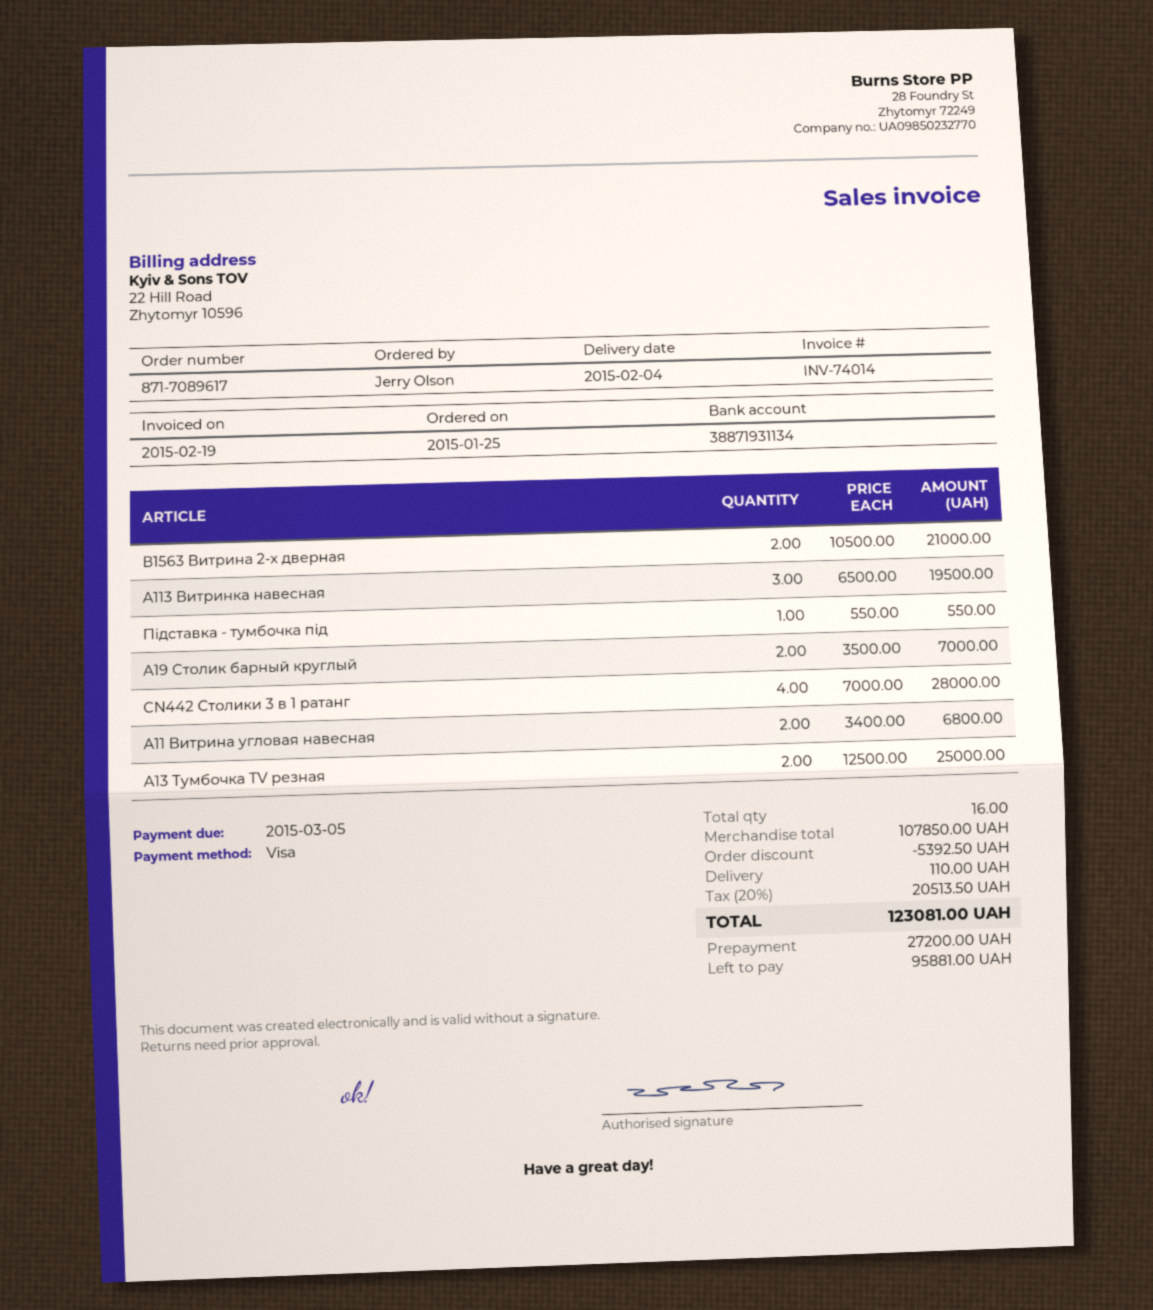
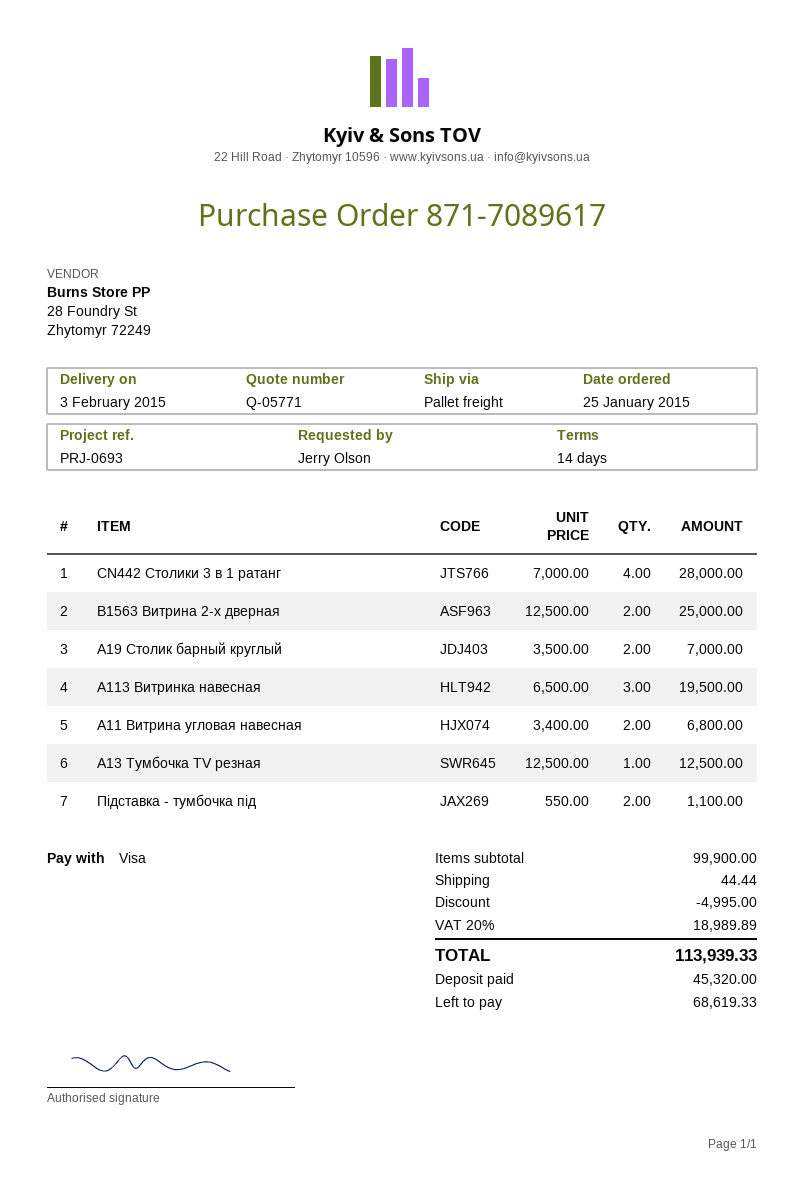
delivery date: 2015-02-04 -> 2015-02-03
В1563 Витрина 2-х дверная: 2 x 10500.00 = 21000.00 -> 2 x 12500.00 = 25000.00
Підставка - тумбочка під: 1 x 550.00 = 550.00 -> 2 x 550.00 = 1100.00
А13 Тумбочка TV резная: 2 x 12500.00 = 25000.00 -> 1 x 12500.00 = 12500.00
subtotal: 107850.00 -> 99900.00
discount: 5392.50 -> 4995.00
shipping: 110.00 -> 44.44
tax: 20% = 20513.50 -> 20% = 18989.89
total: 123081.00 -> 113939.33
deposit: 27200.00 -> 45320.00
balance: 95881.00 -> 68619.33

